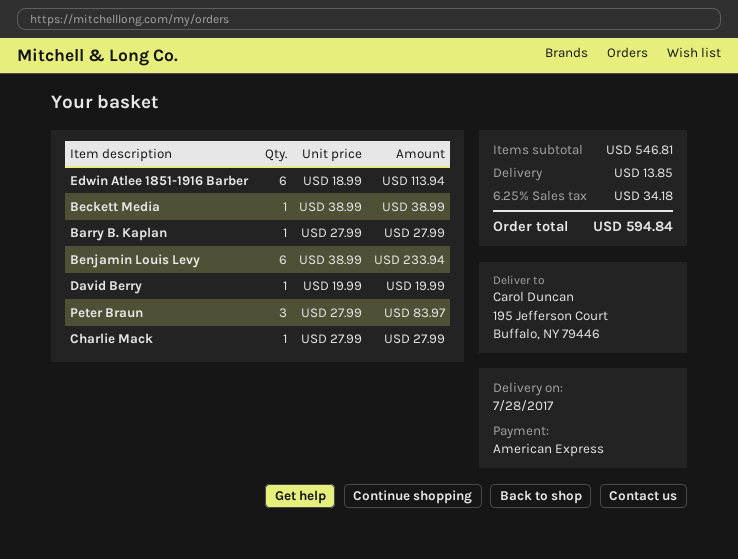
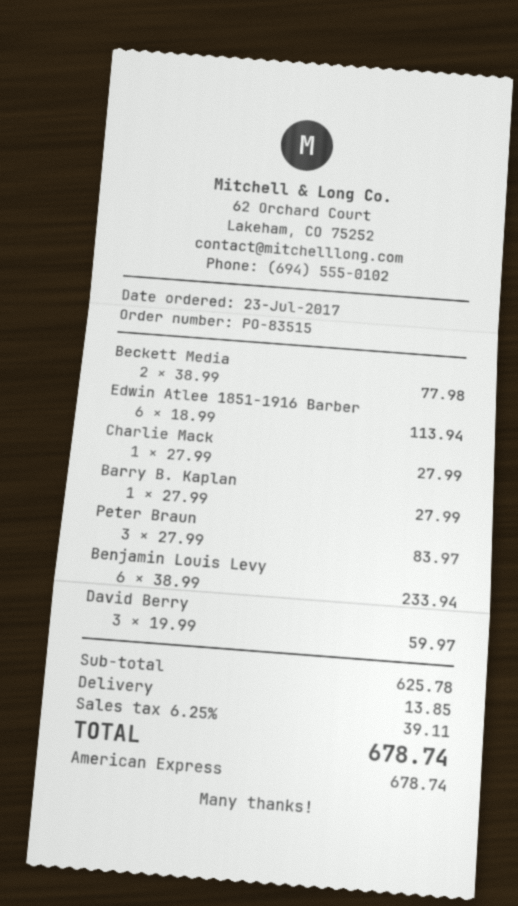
Beckett Media: 1 x 38.99 = 38.99 -> 2 x 38.99 = 77.98
David Berry: 1 x 19.99 = 19.99 -> 3 x 19.99 = 59.97
subtotal: 546.81 -> 625.78
tax: 6.25% = 34.18 -> 6.25% = 39.11
total: 594.84 -> 678.74

